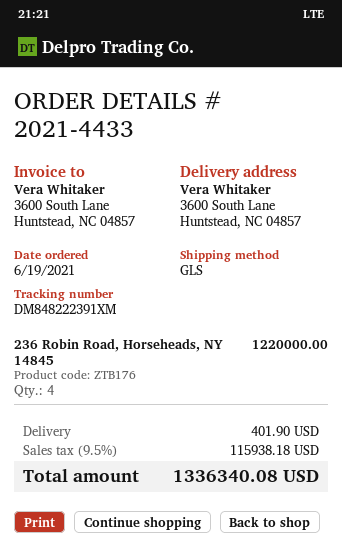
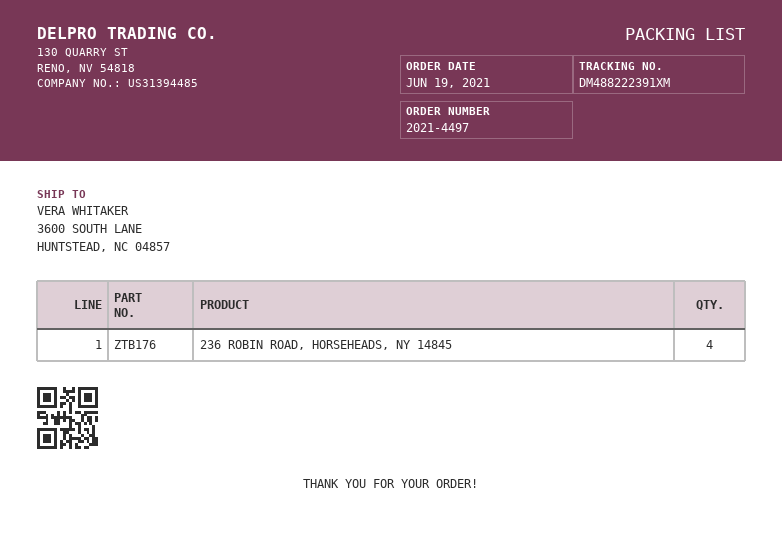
order number: 2021-4433 -> 2021-4497
tracking number: DM848222391XM -> DM488222391XM

